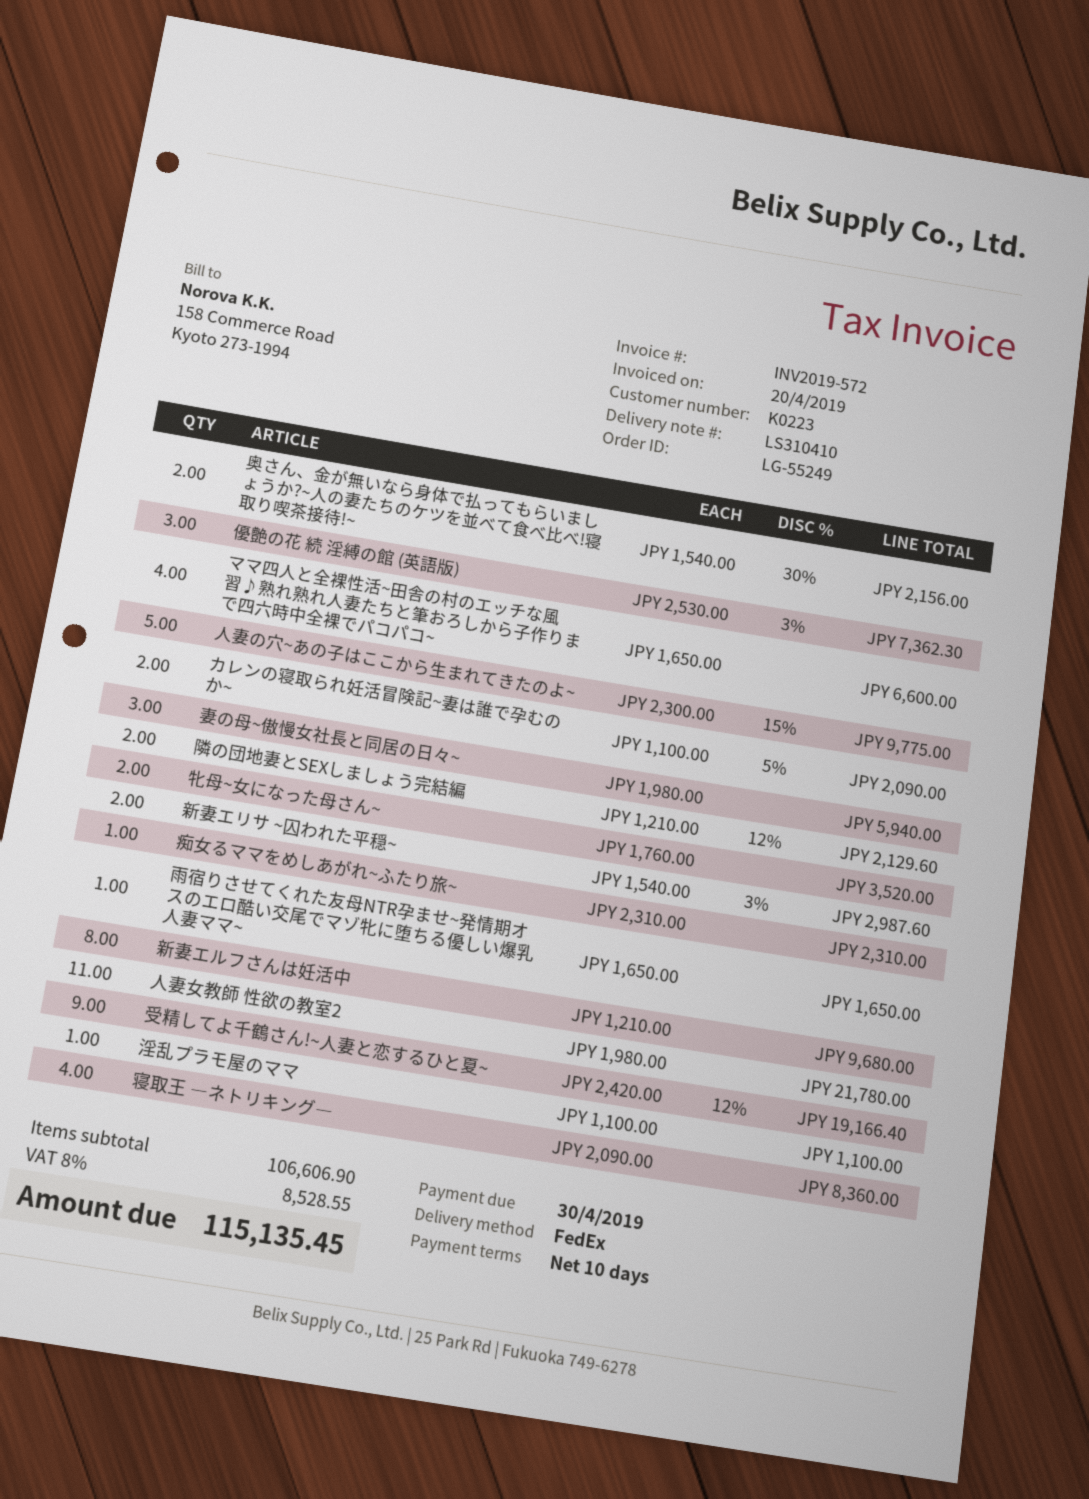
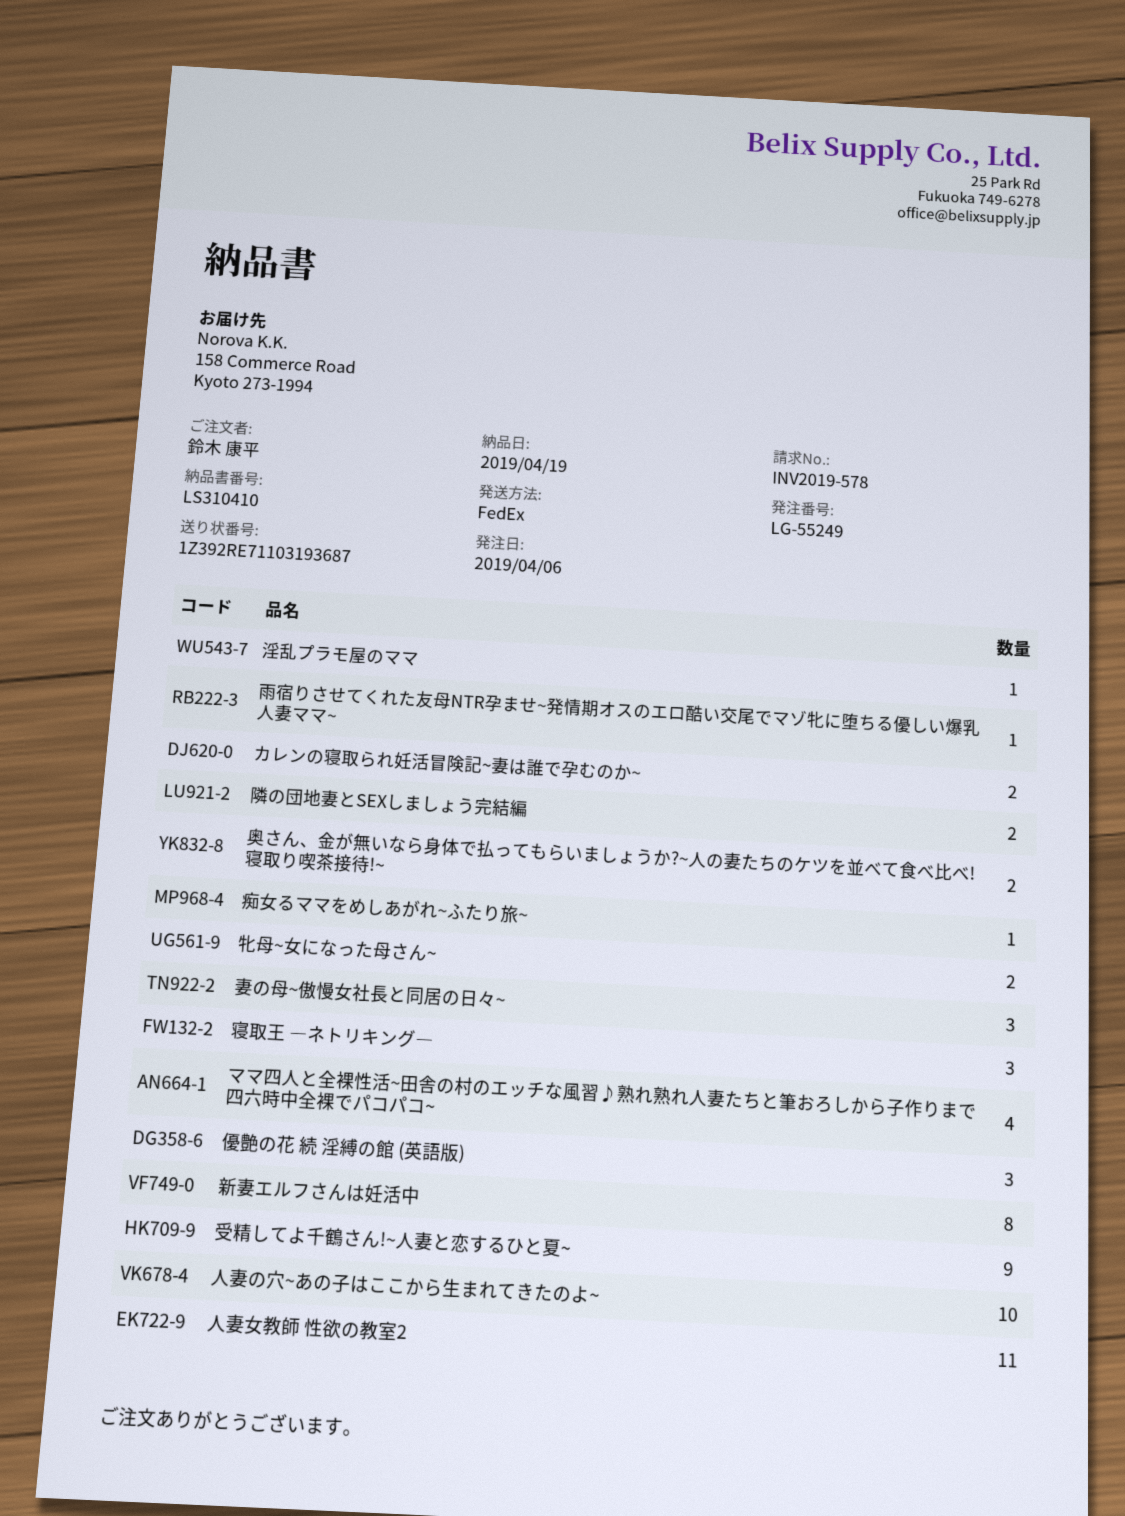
invoice number: INV2019-572 -> INV2019-578
人妻の穴~あの子はここから生まれてきたのよ~: 5 -> 10
新妻エリサ ~囚われた平穏~: 2 -> none
寝取王 ―ネトリキング―: 4 -> 3

